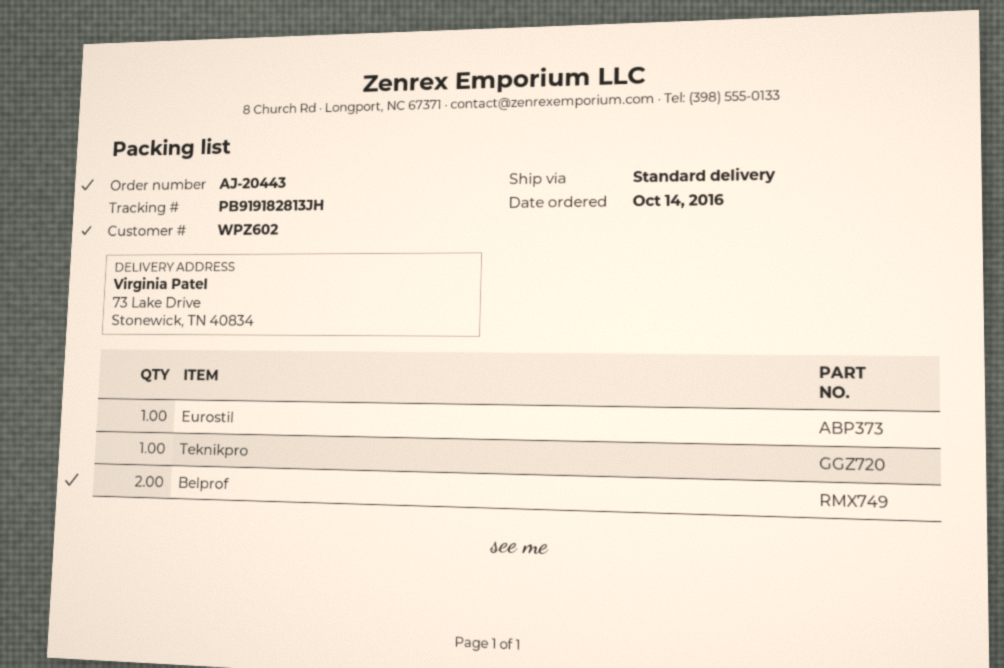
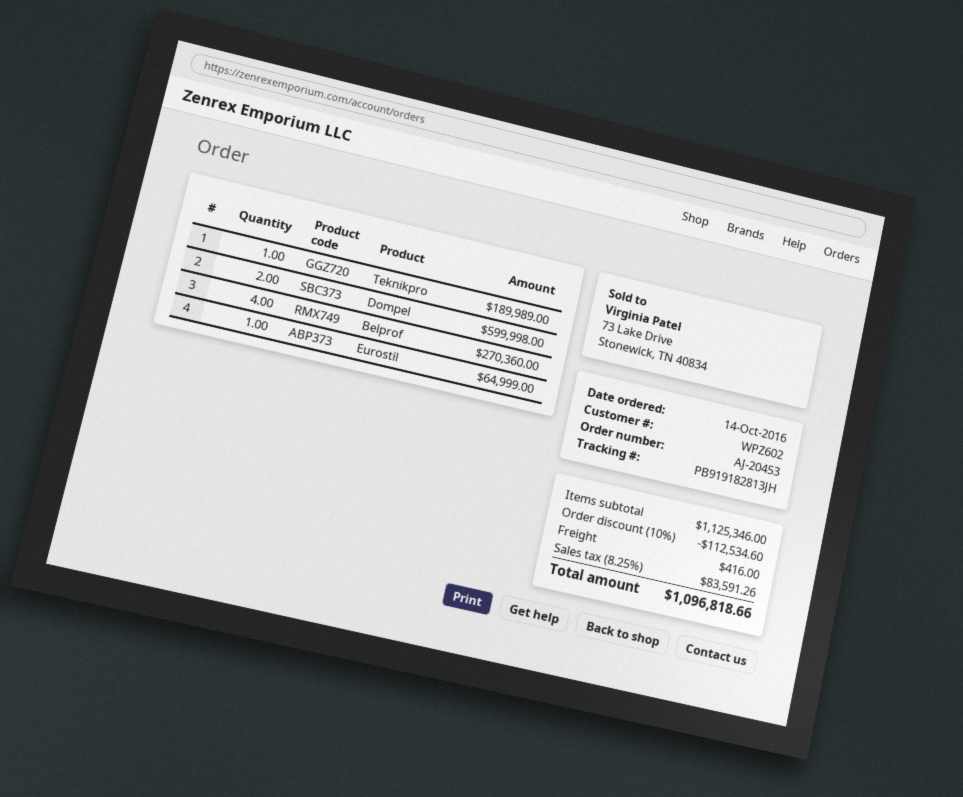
order number: AJ-20443 -> AJ-20453
Belprof: 2 -> 4
Dompel: none -> 2

